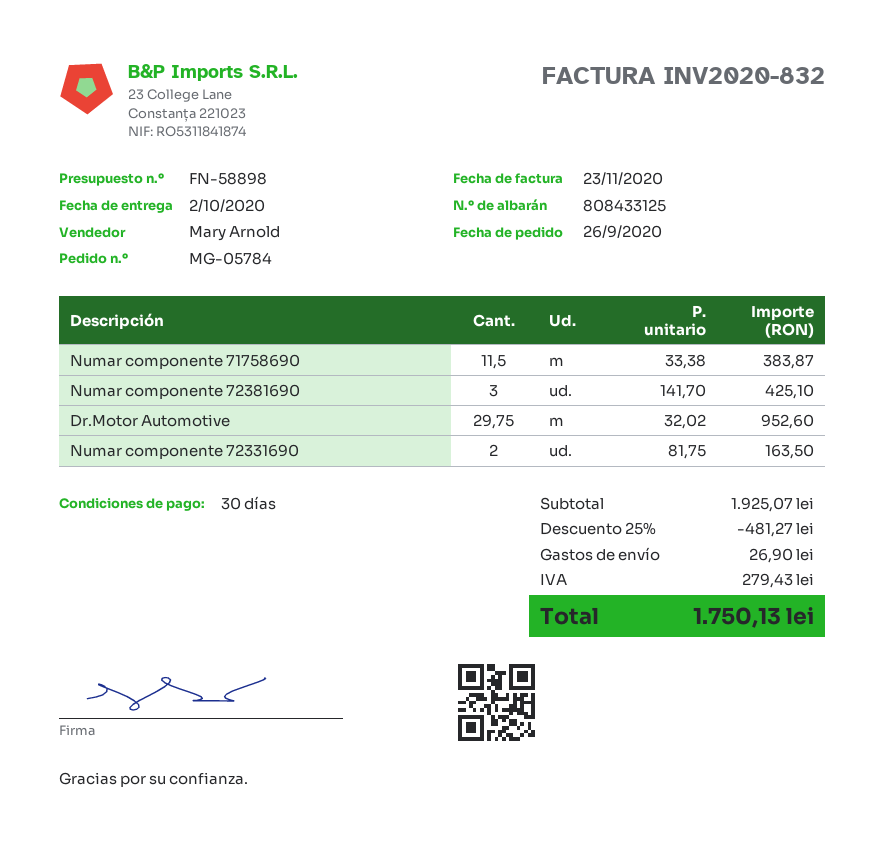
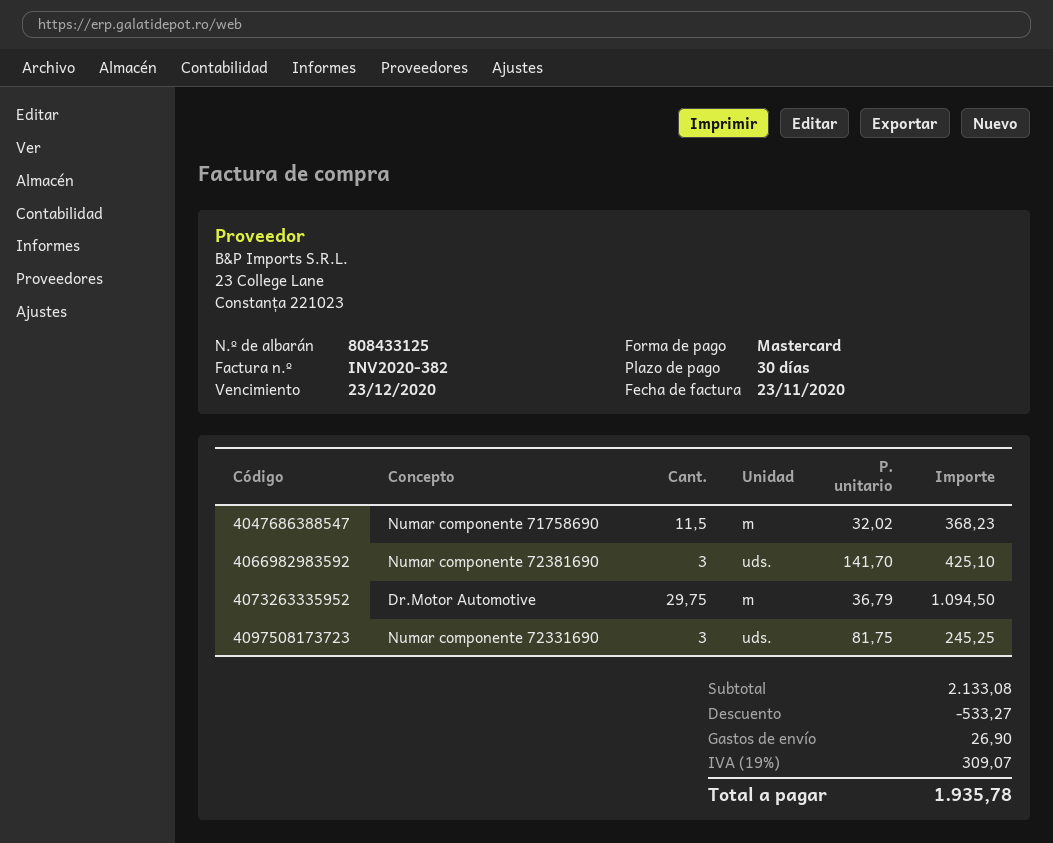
invoice number: INV2020-832 -> INV2020-382
Numar componente 71758690: 11.5 x 33.38 = 383.87 -> 11.5 x 32.02 = 368.23
Dr.Motor Automotive: 29.75 x 32.02 = 952.60 -> 29.75 x 36.79 = 1094.50
Numar componente 72331690: 2 x 81.75 = 163.50 -> 3 x 81.75 = 245.25
subtotal: 1925.07 -> 2133.08
discount: 481.27 -> 533.27
tax: 279.43 -> 309.07
total: 1750.13 -> 1935.78

